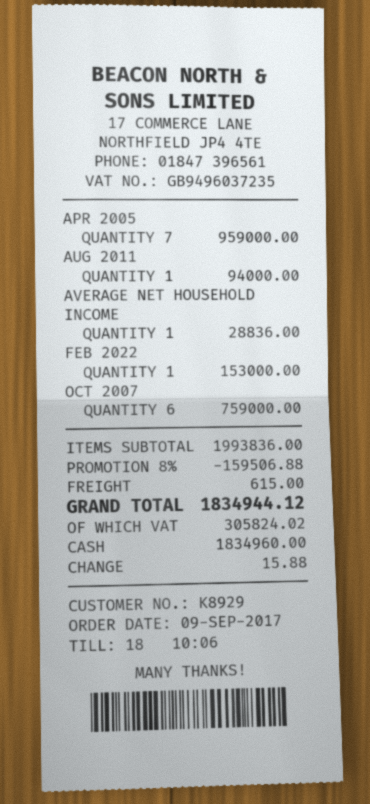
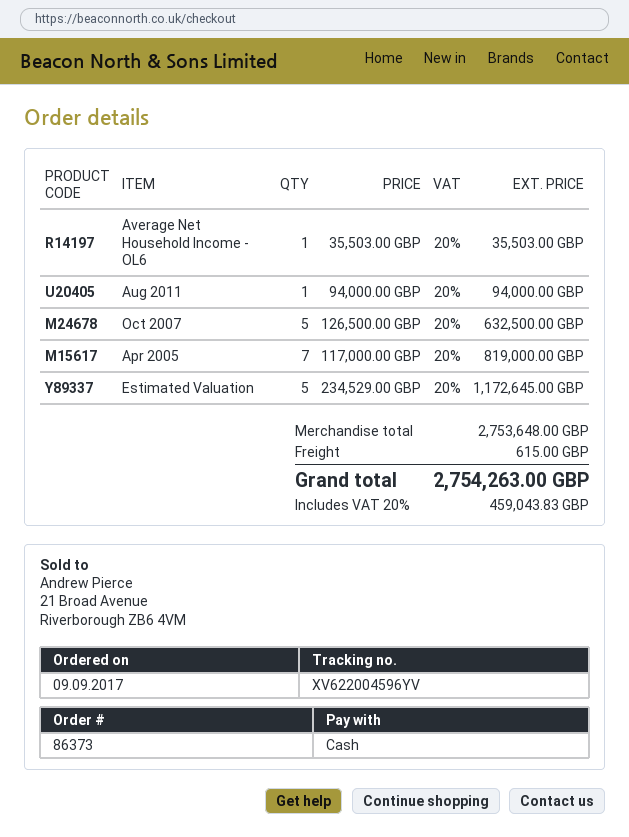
APR 2005: 7 for 959000.00 -> 7 for 819000.00
AVERAGE NET HOUSEHOLD INCOME: 1 for 28836.00 -> 1 for 35503.00
FEB 2022: 1 for 153000.00 -> none
OCT 2007: 6 for 759000.00 -> 5 for 632500.00
Estimated Valuation: none -> 5 for 1172645.00
subtotal: 1993836.00 -> 2753648.00
discount: 8% = 159506.88 -> none
tax: 305824.02 -> 459043.83
total: 1834944.12 -> 2754263.00

